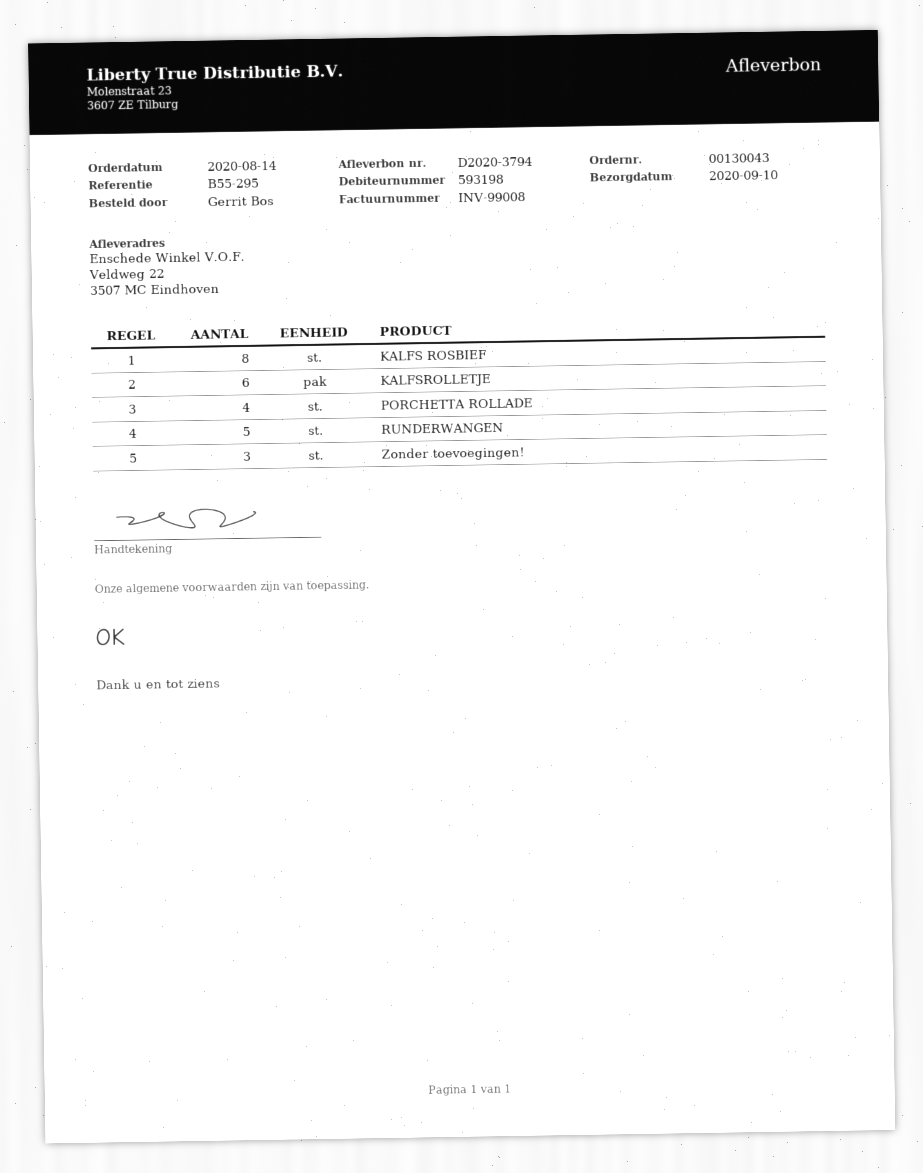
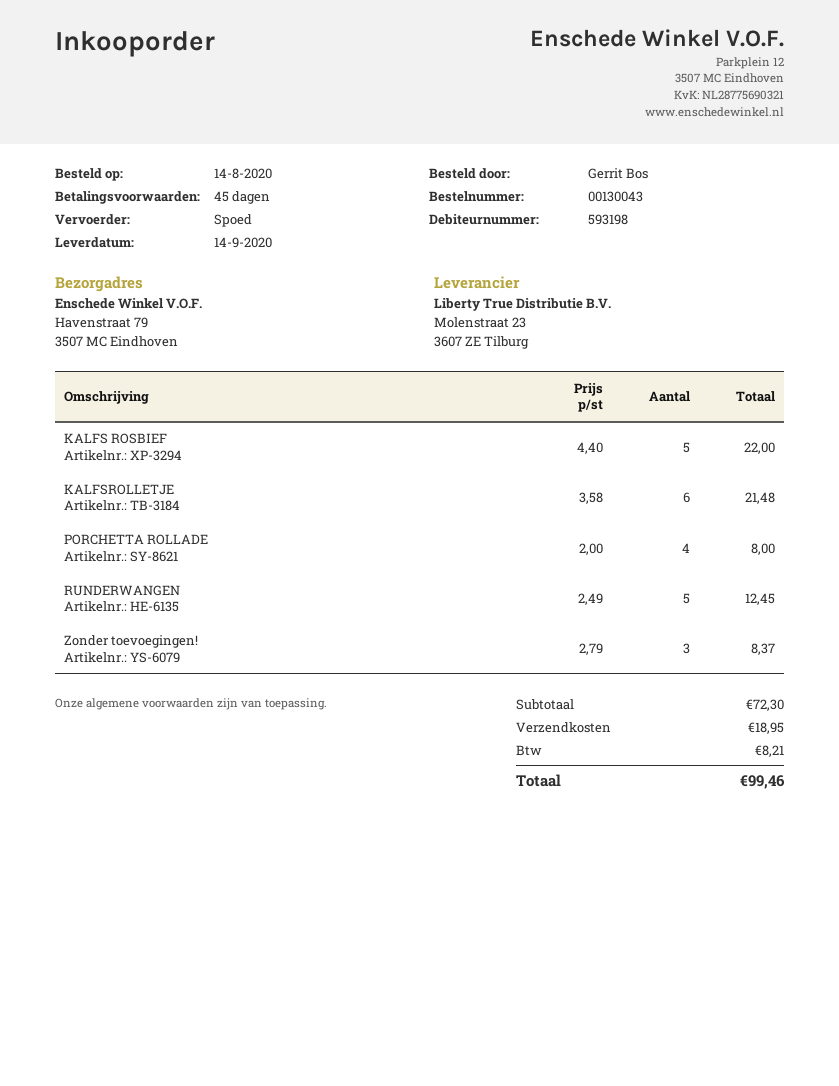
delivery date: 2020-09-10 -> 2020-09-14
ship to: Veldweg 22, 3507 MC Eindhoven -> Havenstraat 79, 3507 MC Eindhoven
KALFS ROSBIEF: 8 -> 5

